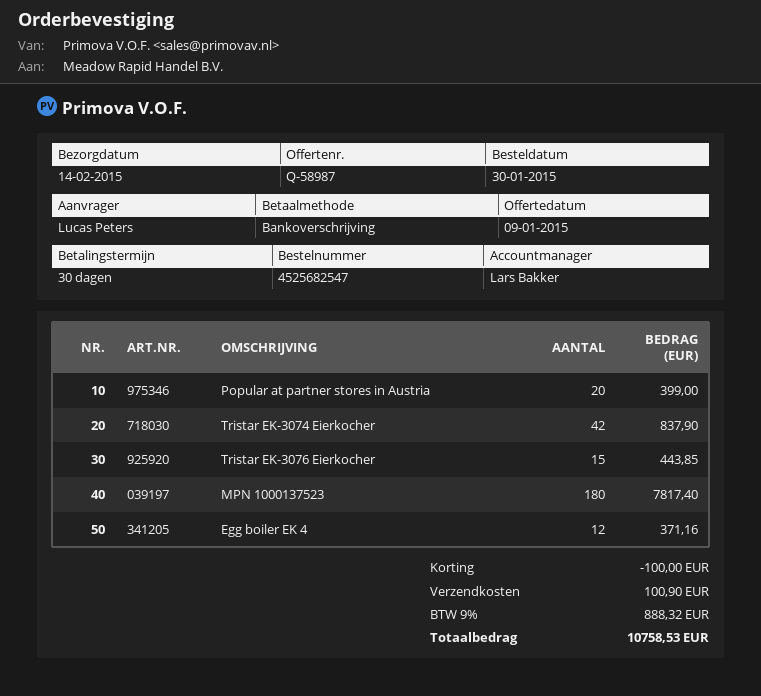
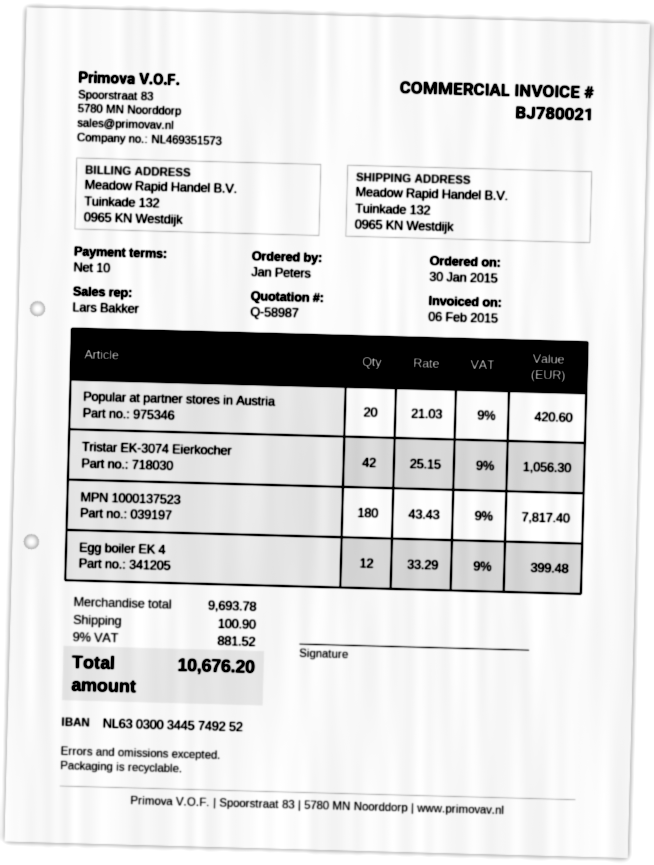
payment terms: 30 days -> 10 days
ordered by: Lucas Peters -> Jan Peters
Popular at partner stores in Austria: 20 for 399.00 -> 20 for 420.60
Tristar EK-3074 Eierkocher: 42 for 837.90 -> 42 for 1056.30
Tristar EK-3076 Eierkocher: 15 for 443.85 -> none
Egg boiler EK 4: 12 for 371.16 -> 12 for 399.48
discount: 100.00 -> none
tax: 9% = 888.32 -> 9% = 881.52
total: 10758.53 -> 10676.20

